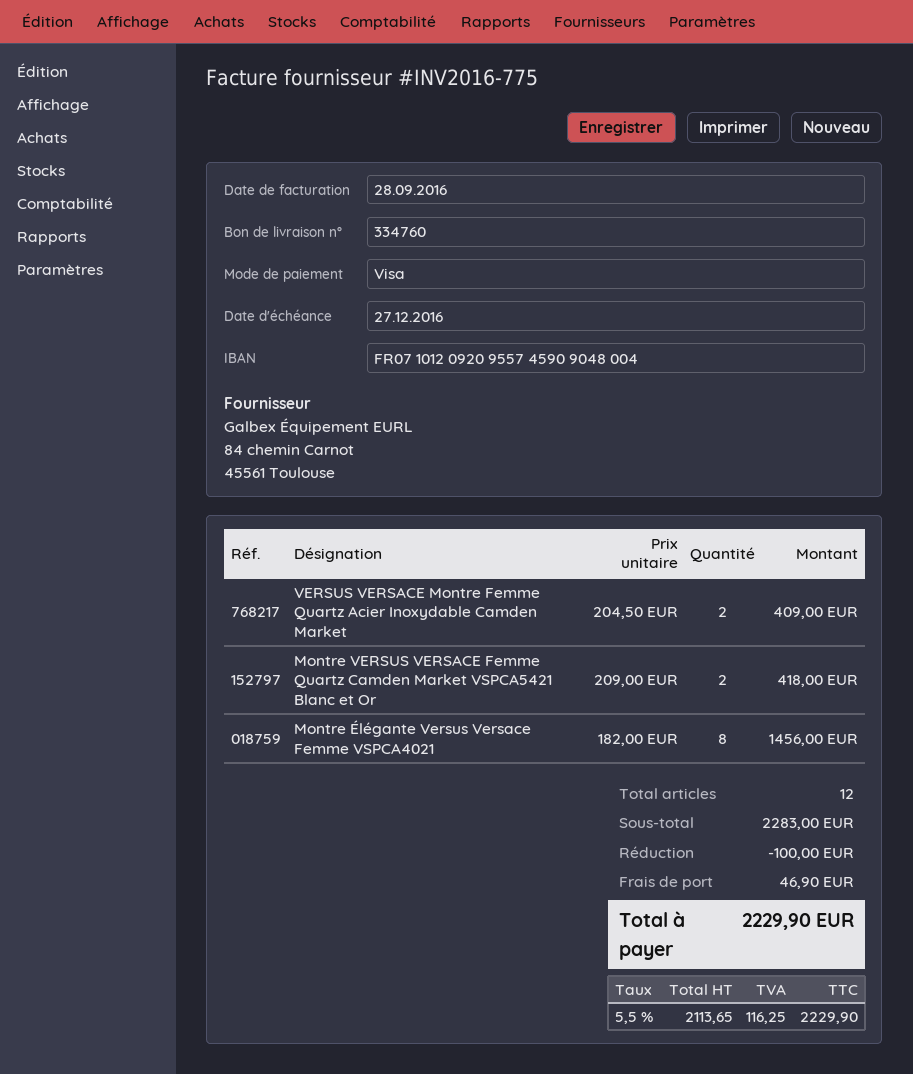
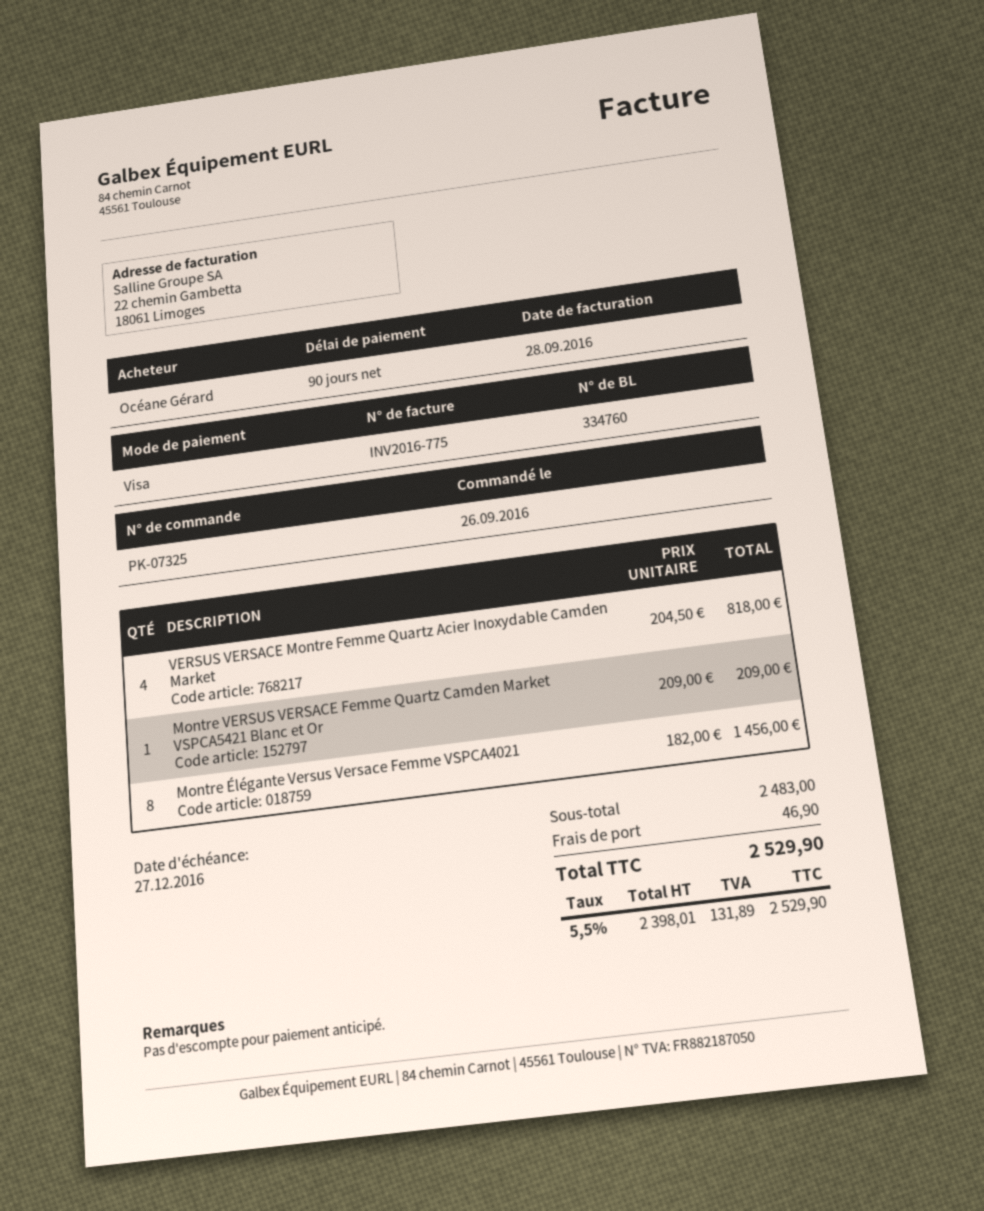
VERSUS VERSACE Montre Femme Quartz Acier Inoxydable Camden Market: 2 x 204.50 = 409.00 -> 4 x 204.50 = 818.00
Montre VERSUS VERSACE Femme Quartz Camden Market VSPCA5421 Blanc et Or: 2 x 209.00 = 418.00 -> 1 x 209.00 = 209.00
subtotal: 2283.00 -> 2483.00
discount: 100.00 -> none
net: 2113.65 -> 2398.01
tax: 5.5% = 116.25 -> 5.5% = 131.89
total: 2229.90 -> 2529.90

